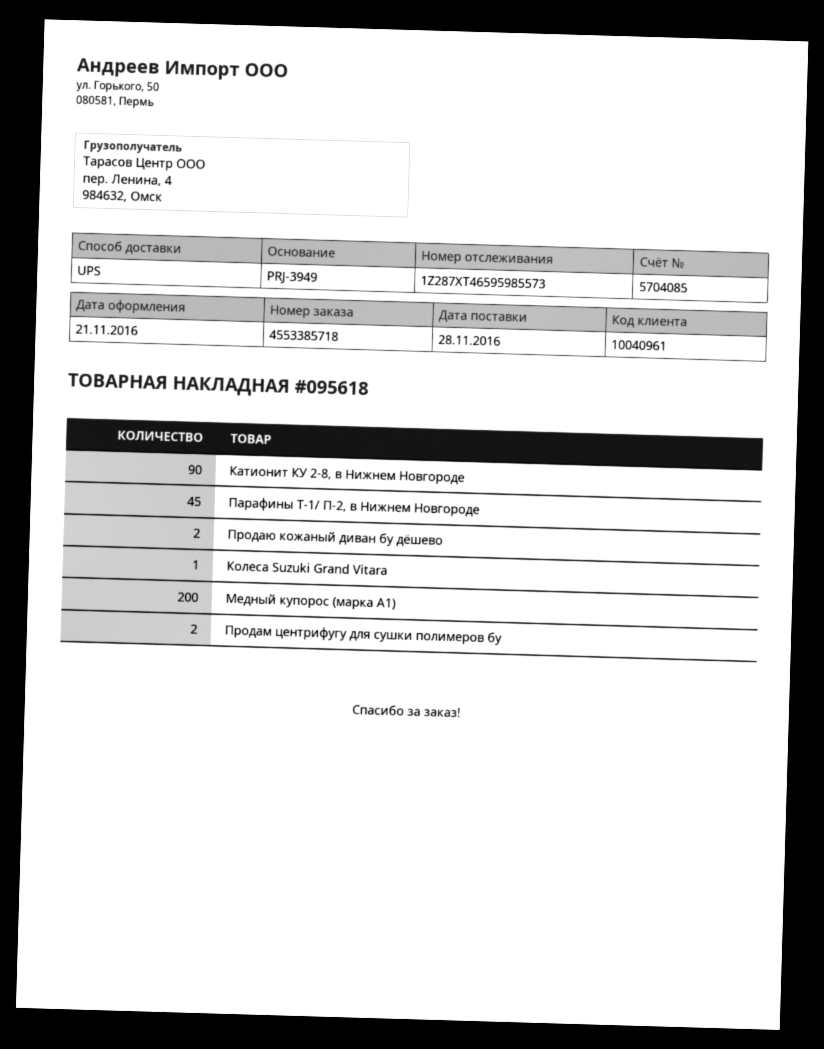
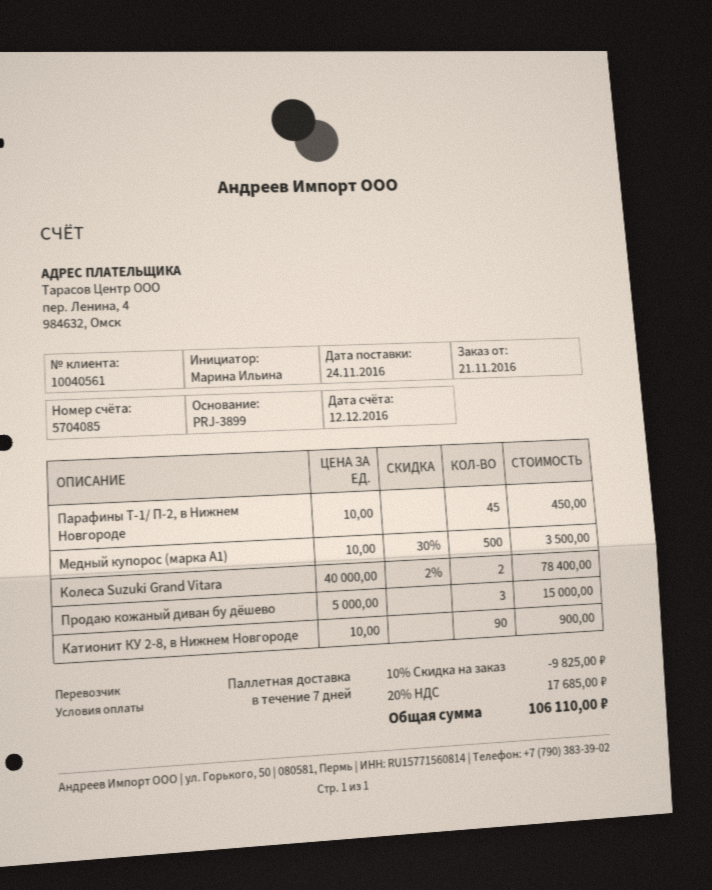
delivery date: 2016-11-28 -> 2016-11-24
customer number: 10040961 -> 10040561
reference: PRJ-3949 -> PRJ-3899
shipping method: UPS -> pallet freight
Продаю кожаный диван бу дёшево: 2 -> 3
Колеса Suzuki Grand Vitara: 1 -> 2
Медный купорос (марка А1): 200 -> 500
Продам центрифугу для сушки полимеров бу: 2 -> none

